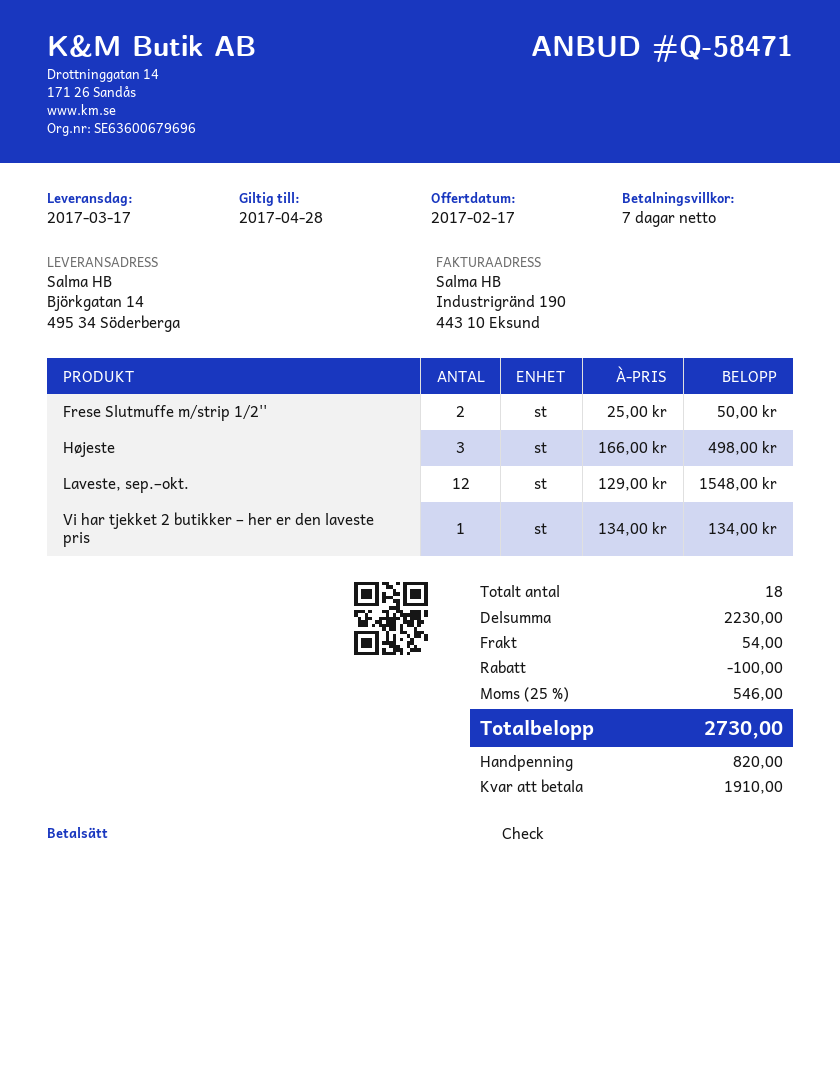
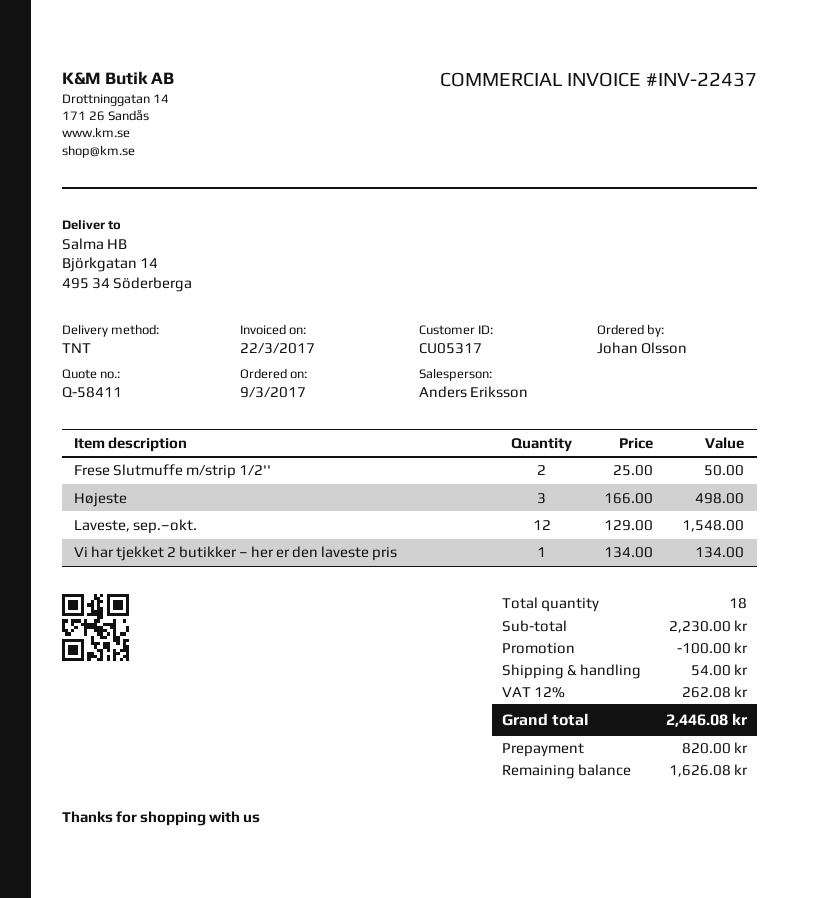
quote number: Q-58471 -> Q-58411
tax: 25% = 546.00 -> 12% = 262.08
total: 2730.00 -> 2446.08
balance: 1910.00 -> 1626.08

